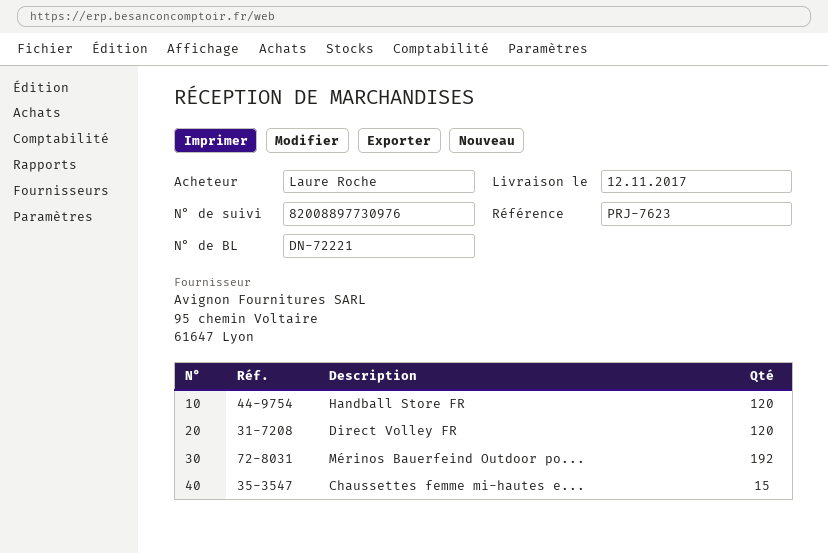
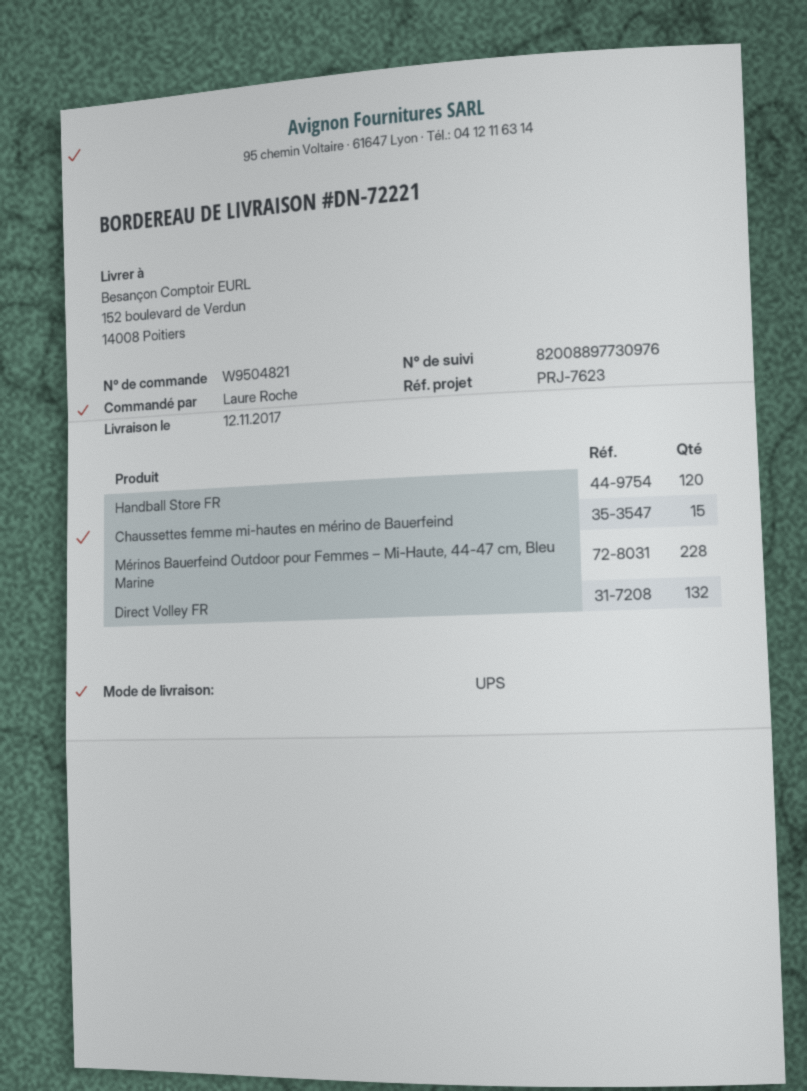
Direct Volley FR: 120 -> 132
Mérinos Bauerfeind Outdoor po...: 192 -> 228

